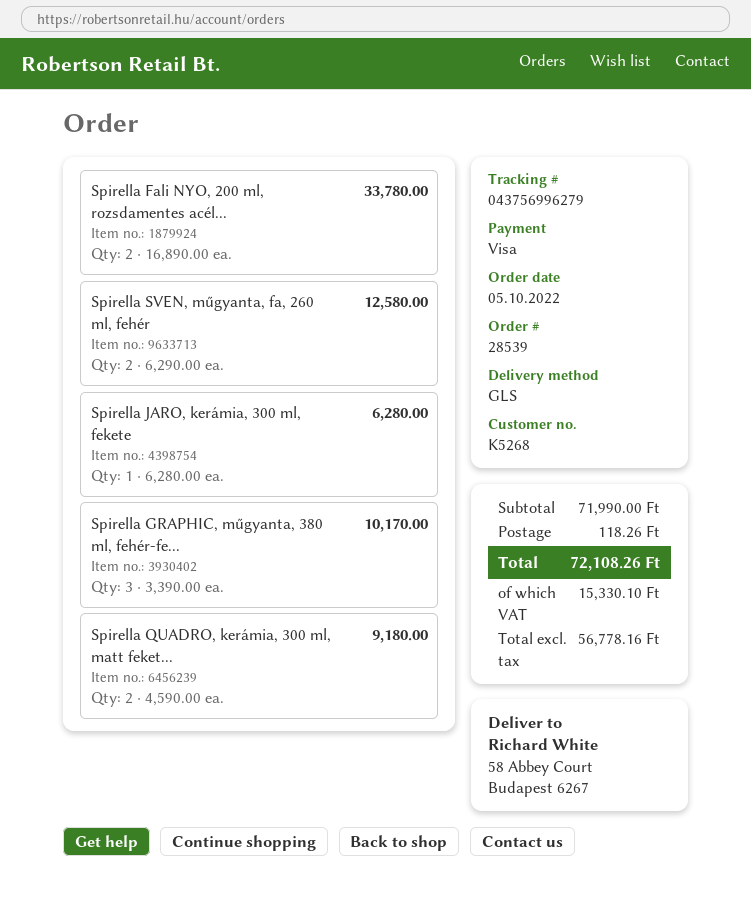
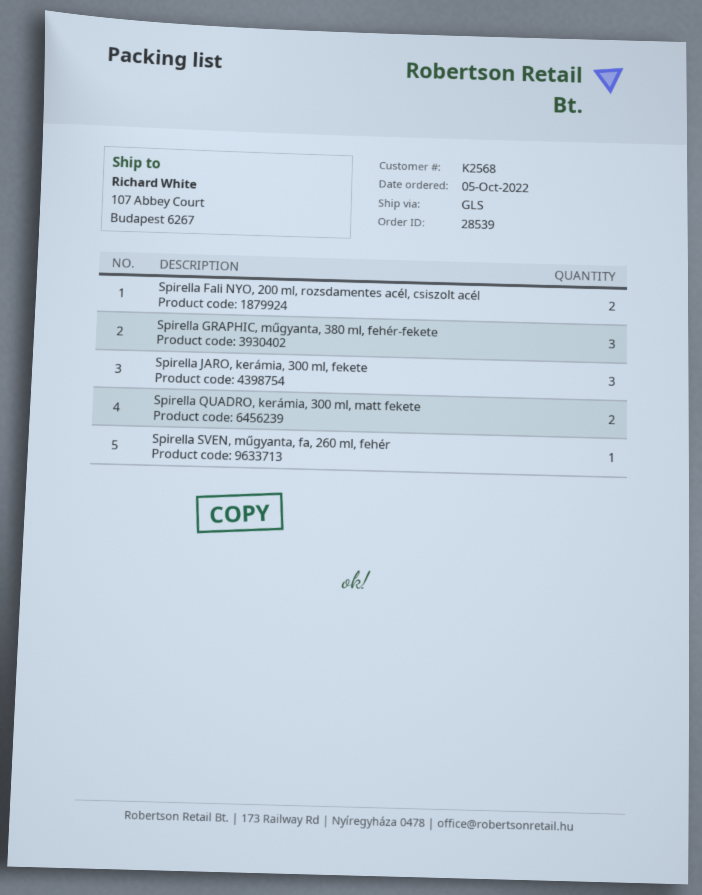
customer number: K5268 -> K2568
ship to: 58 Abbey Court, Budapest 6267 -> 107 Abbey Court, Budapest 6267
Spirella SVEN, műgyanta, fa, 260 ml, fehér: 2 -> 1
Spirella JARO, kerámia, 300 ml, fekete: 1 -> 3

